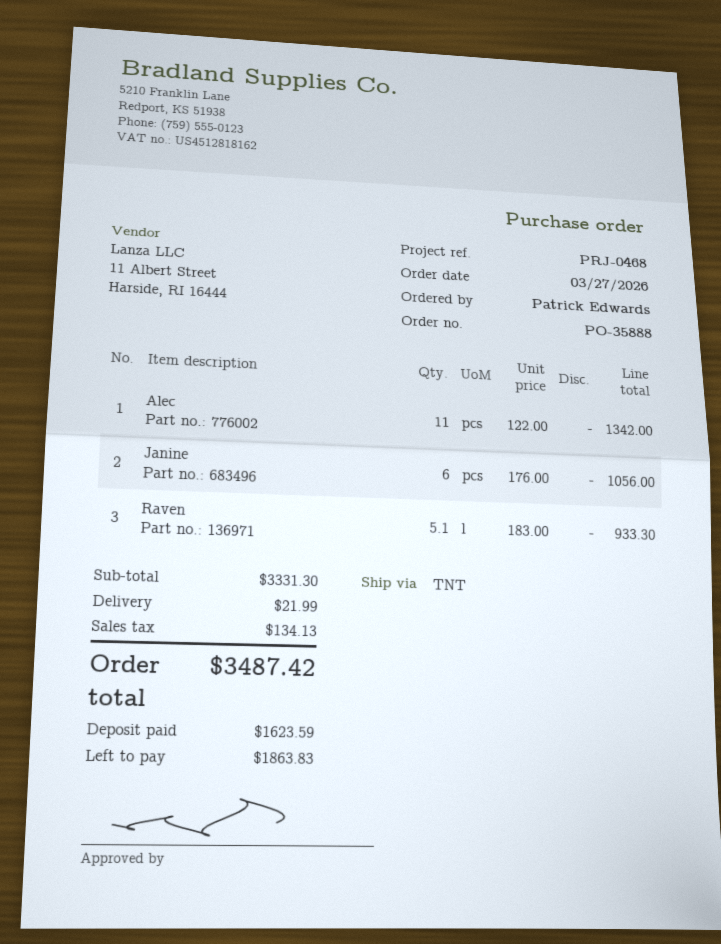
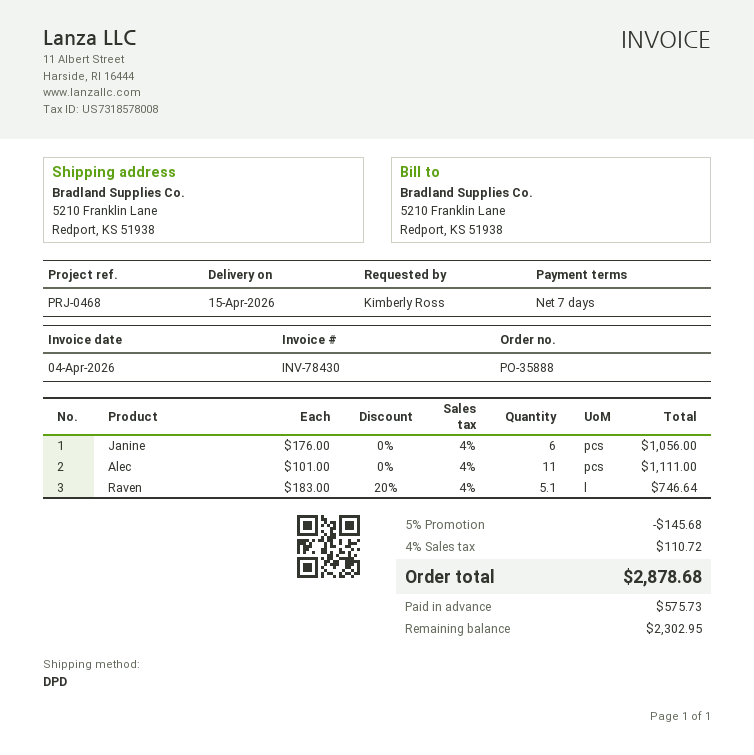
ordered by: Patrick Edwards -> Kimberly Ross
shipping method: TNT -> DPD
Alec: 11 x 122.00 = 1342.00 -> 11 x 101.00 = 1111.00
Raven: 5.1 x 183.00 = 933.30 -> 5.1 x 183.00 - 20% = 746.64
discount: none -> 5% = 145.68
shipping: 21.99 -> none
tax: 134.13 -> 110.72
total: 3487.42 -> 2878.68
deposit: 1623.59 -> 575.73
balance: 1863.83 -> 2302.95

